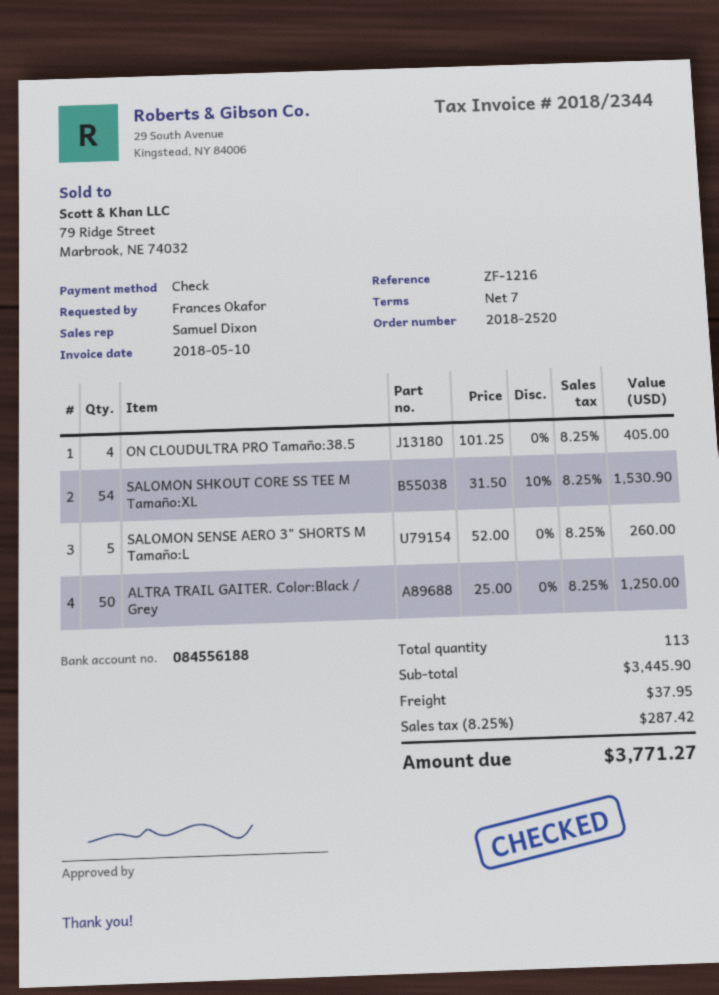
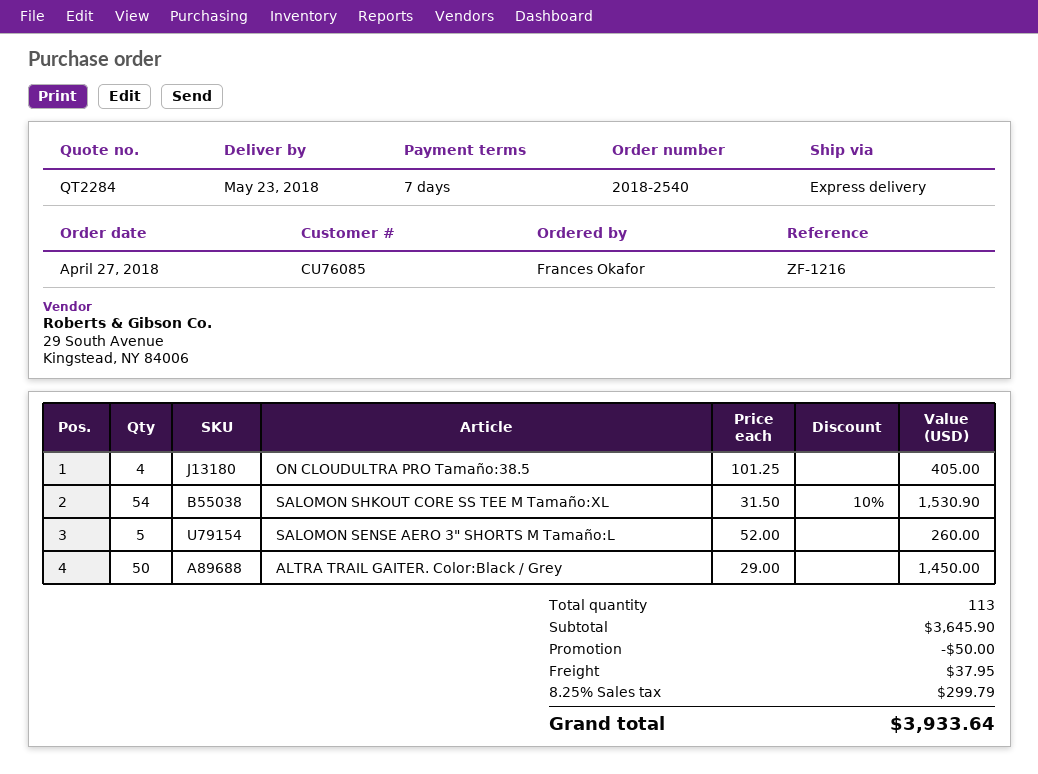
order number: 2018-2520 -> 2018-2540
ALTRA TRAIL GAITER. Color:Black / Grey: 50 x 25.00 = 1250.00 -> 50 x 29.00 = 1450.00
subtotal: 3445.90 -> 3645.90
discount: none -> 50.00
tax: 8.25% = 287.42 -> 8.25% = 299.79
total: 3771.27 -> 3933.64

